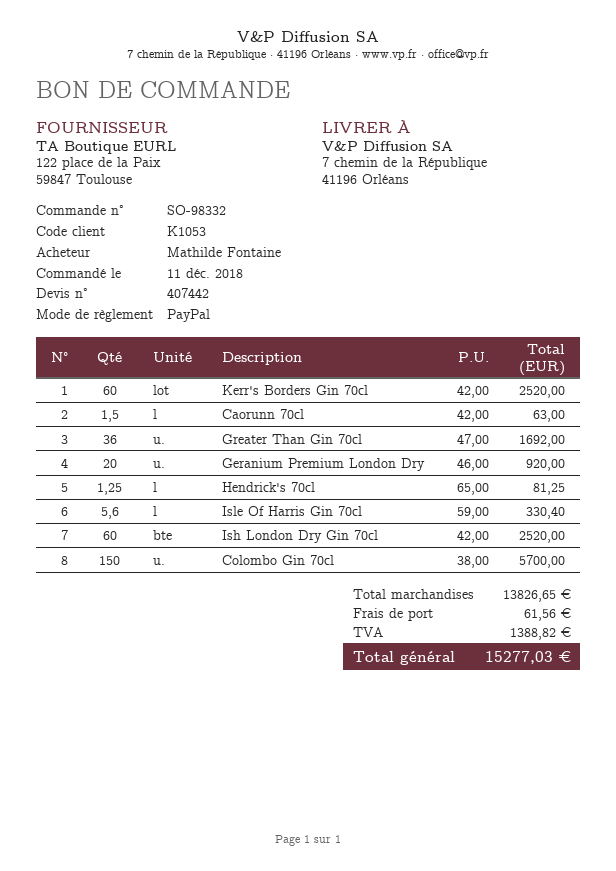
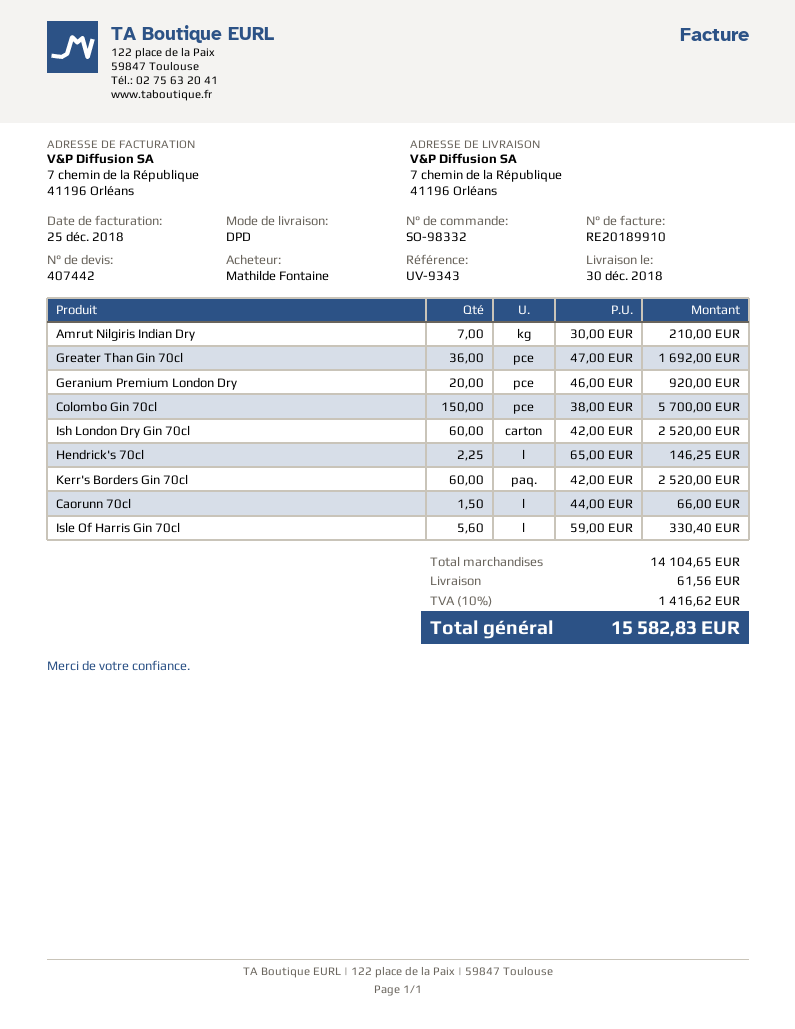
Caorunn 70cl: 1.5 x 42.00 = 63.00 -> 1.5 x 44.00 = 66.00
Hendrick's 70cl: 1.25 x 65.00 = 81.25 -> 2.25 x 65.00 = 146.25
Amrut Nilgiris Indian Dry: none -> 7 x 30.00 = 210.00
subtotal: 13826.65 -> 14104.65
tax: 1388.82 -> 1416.62
total: 15277.03 -> 15582.83

